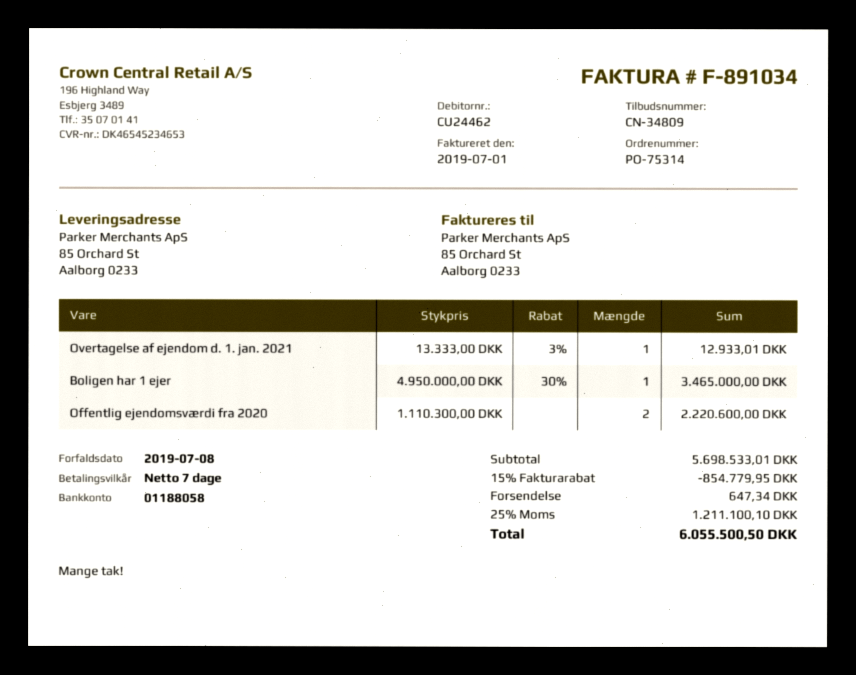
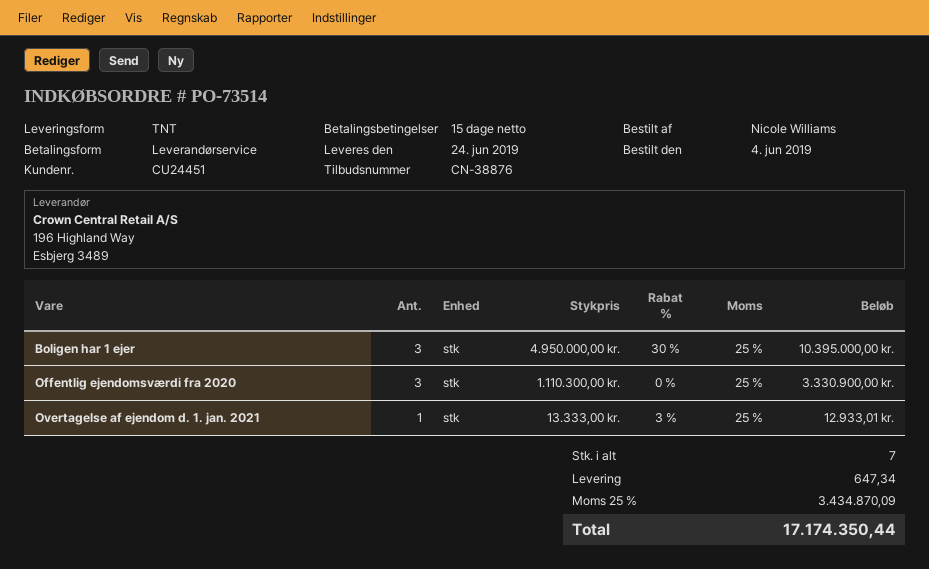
quote number: CN-34809 -> CN-38876
order number: PO-75314 -> PO-73514
payment terms: 7 days -> 15 days
customer number: CU24462 -> CU24451
Boligen har 1 ejer: 1 x 4950000.00 - 30% = 3465000.00 -> 3 x 4950000.00 - 30% = 10395000.00
Offentlig ejendomsværdi fra 2020: 2 x 1110300.00 = 2220600.00 -> 3 x 1110300.00 = 3330900.00
discount: 15% = 854779.95 -> none
tax: 25% = 1211100.10 -> 25% = 3434870.09
total: 6055500.50 -> 17174350.44

